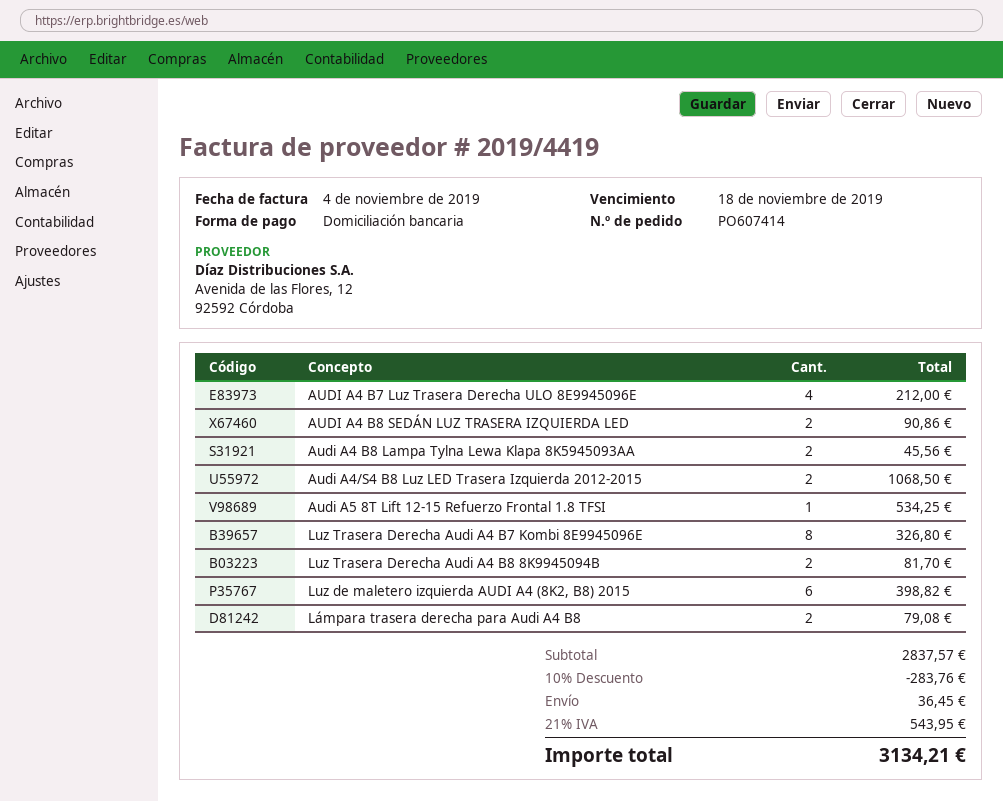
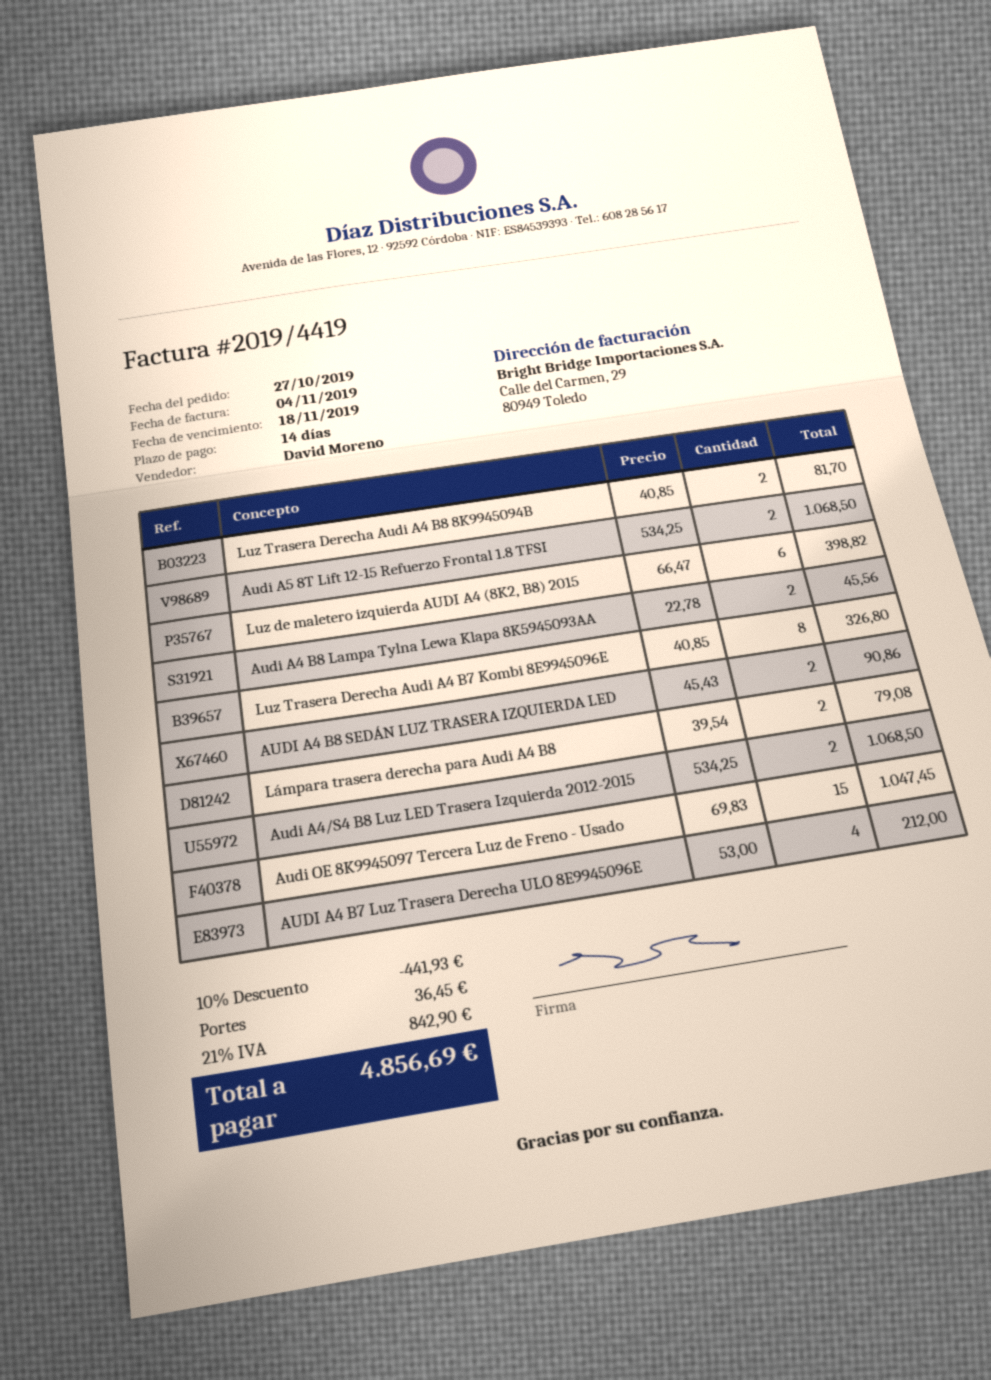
Audi A5 8T Lift 12-15 Refuerzo Frontal 1.8 TFSI: 1 for 534.25 -> 2 for 1068.50
Audi OE 8K9945097 Tercera Luz de Freno - Usado: none -> 15 for 1047.45
discount: 10% = 283.76 -> 10% = 441.93
tax: 21% = 543.95 -> 21% = 842.90
total: 3134.21 -> 4856.69

